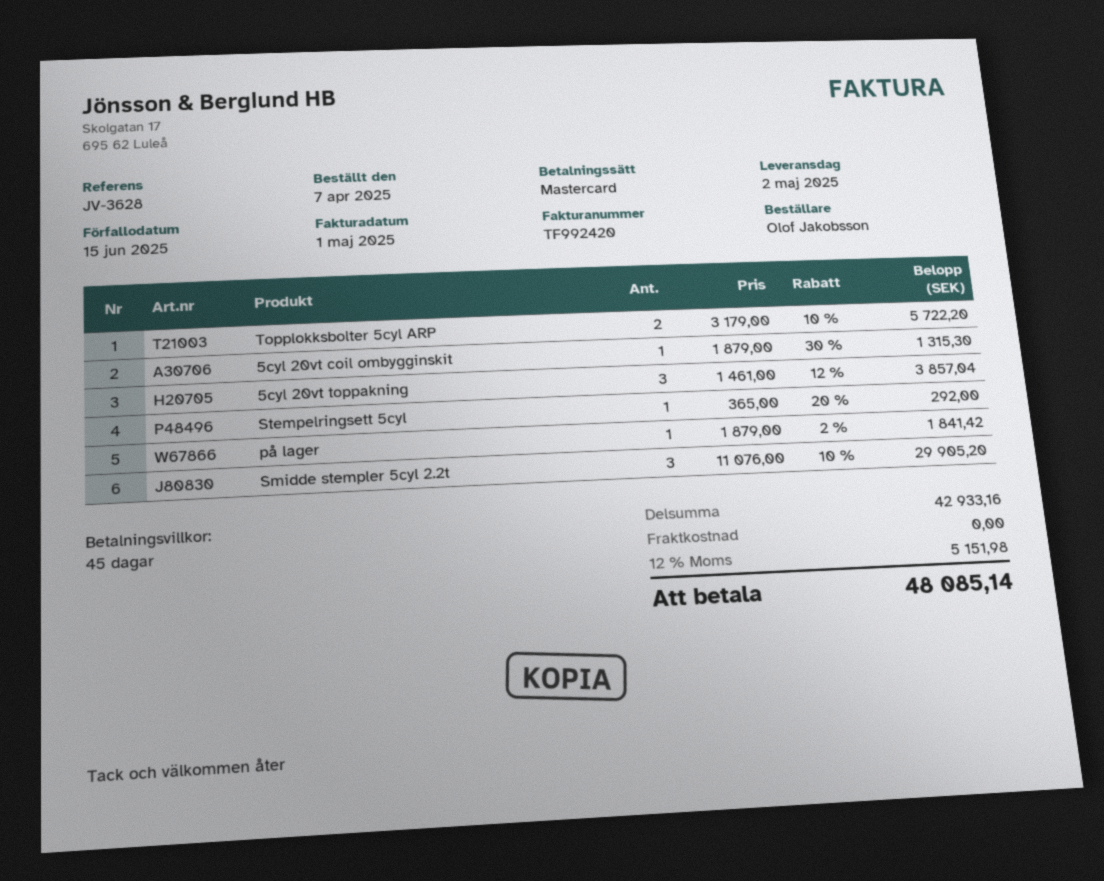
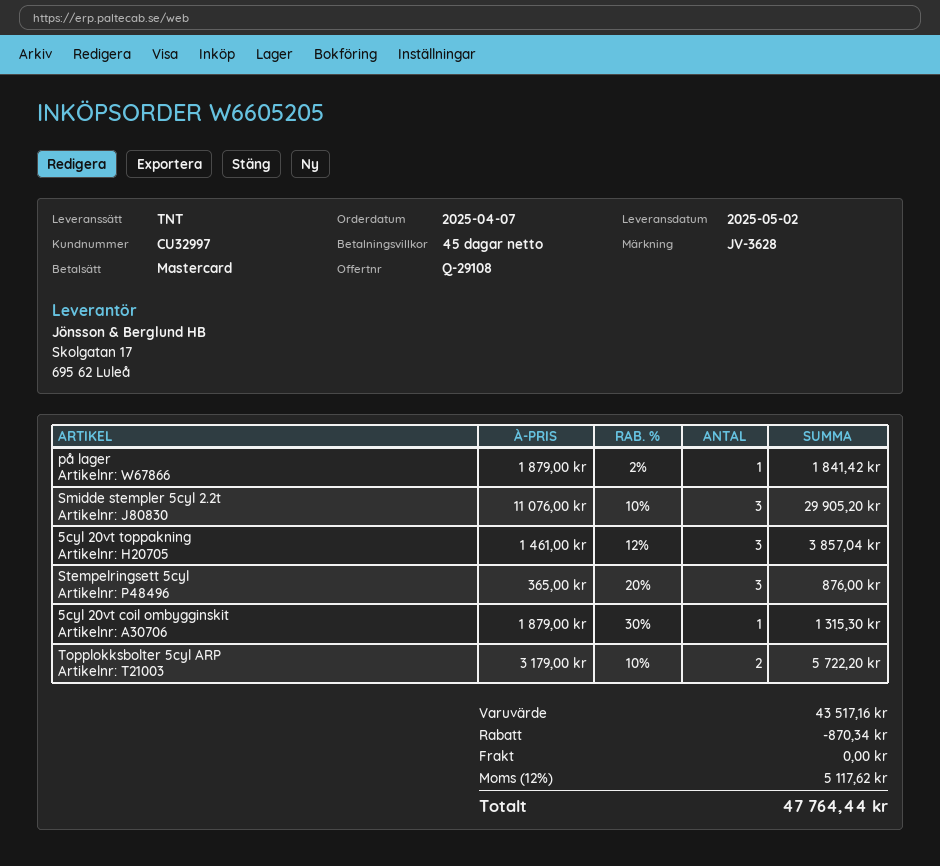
Stempelringsett 5cyl: 1 x 365.00 - 20% = 292.00 -> 3 x 365.00 - 20% = 876.00
subtotal: 42933.16 -> 43517.16
discount: none -> 870.34
tax: 12% = 5151.98 -> 12% = 5117.62
total: 48085.14 -> 47764.44

